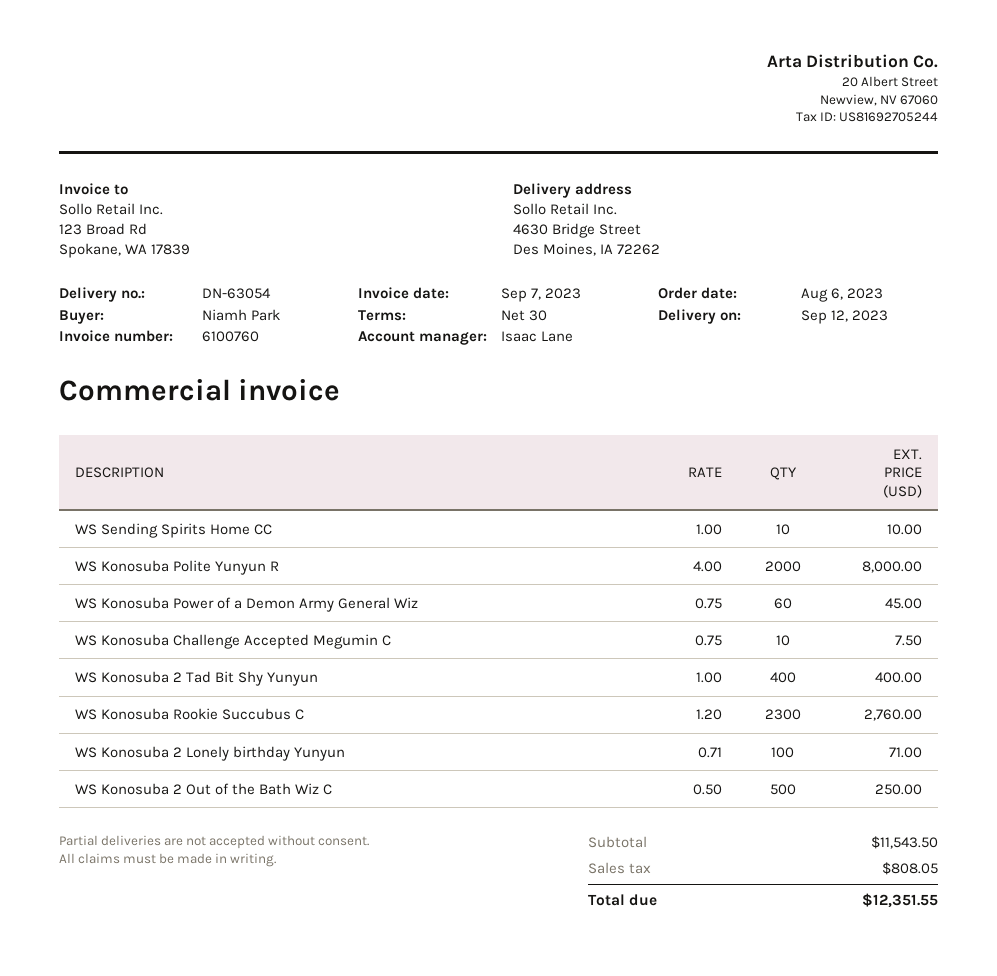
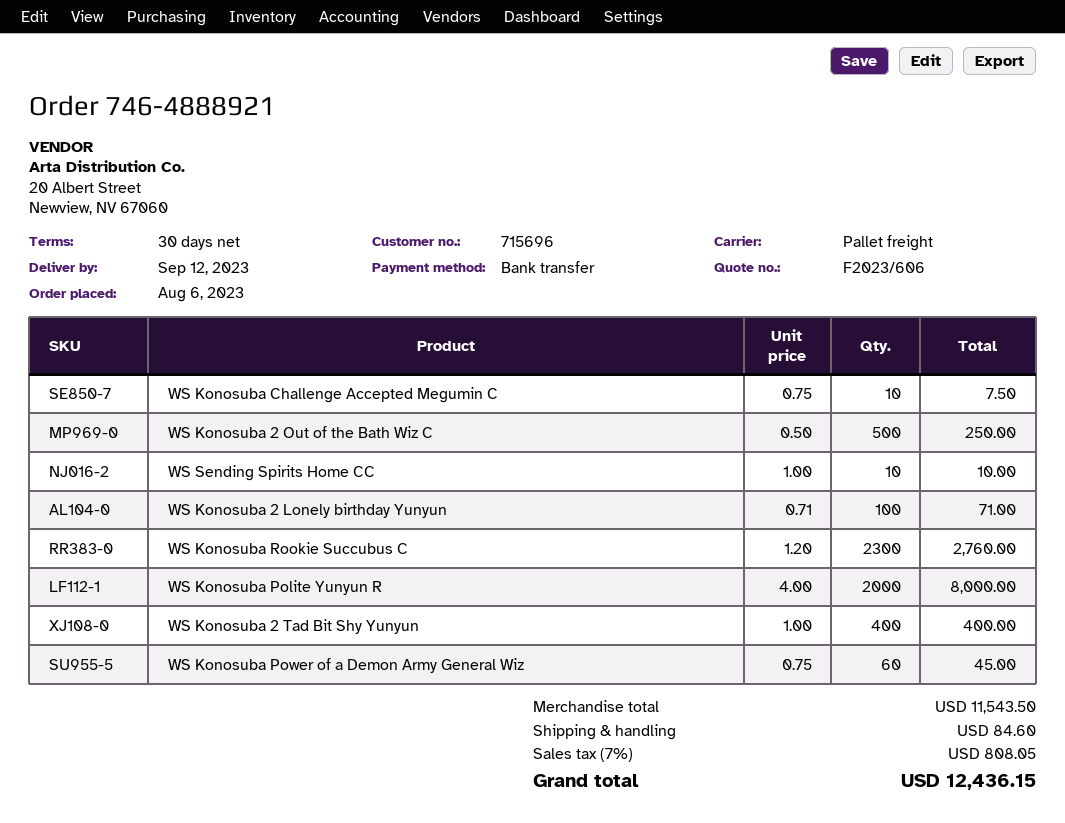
shipping: none -> 84.60
total: 12351.55 -> 12436.15

